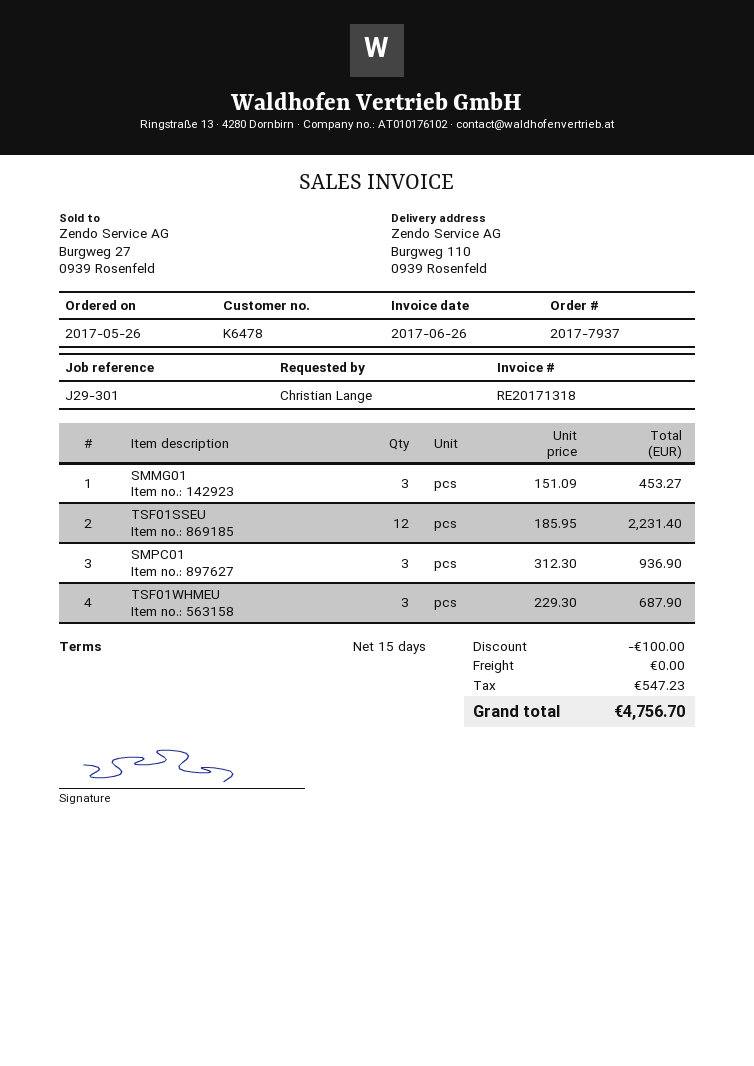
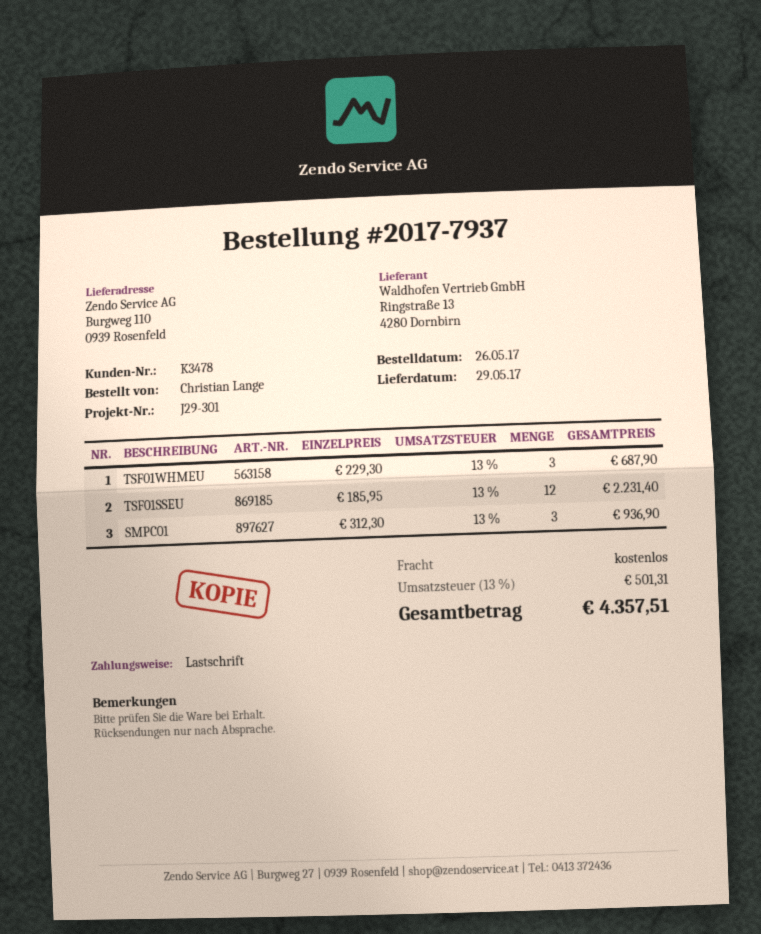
customer number: K6478 -> K3478
SMMG01: 3 x 151.09 = 453.27 -> none
discount: 100.00 -> none
tax: 547.23 -> 501.31
total: 4756.70 -> 4357.51

